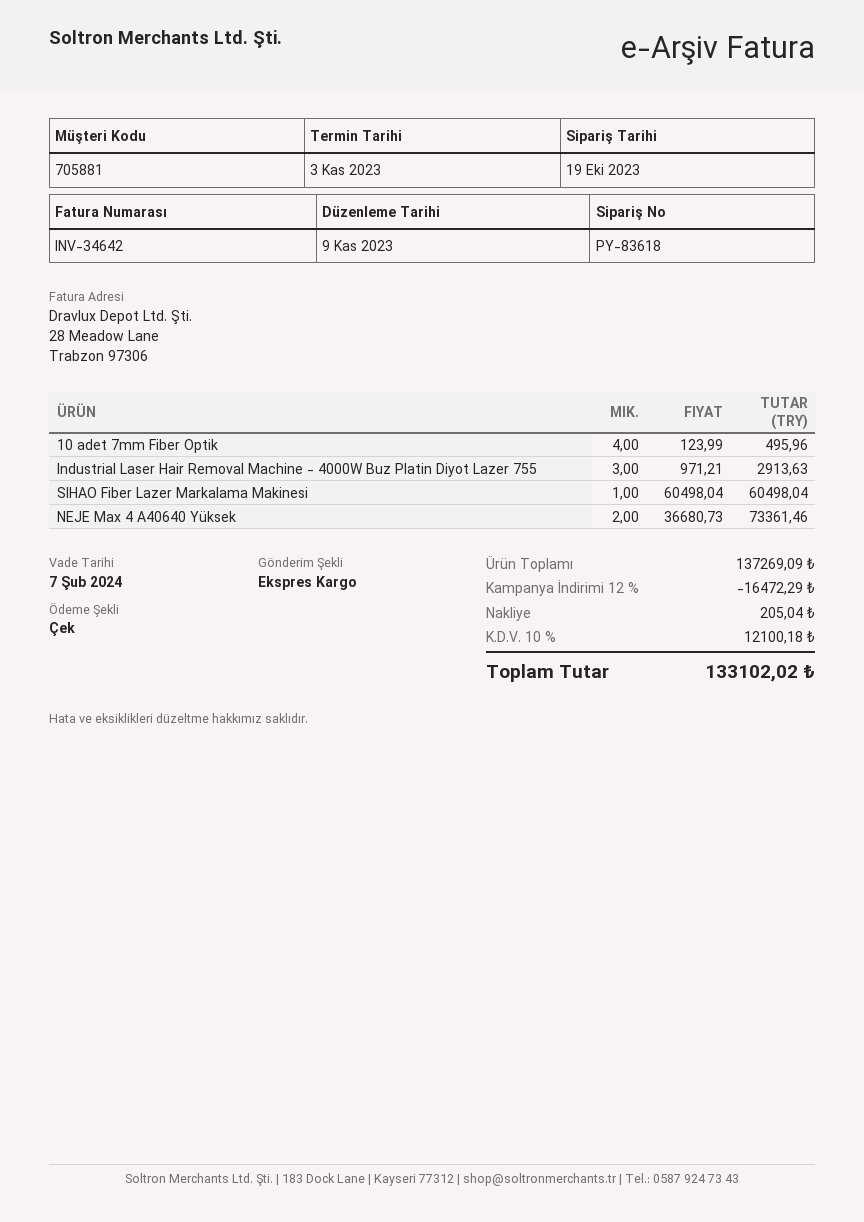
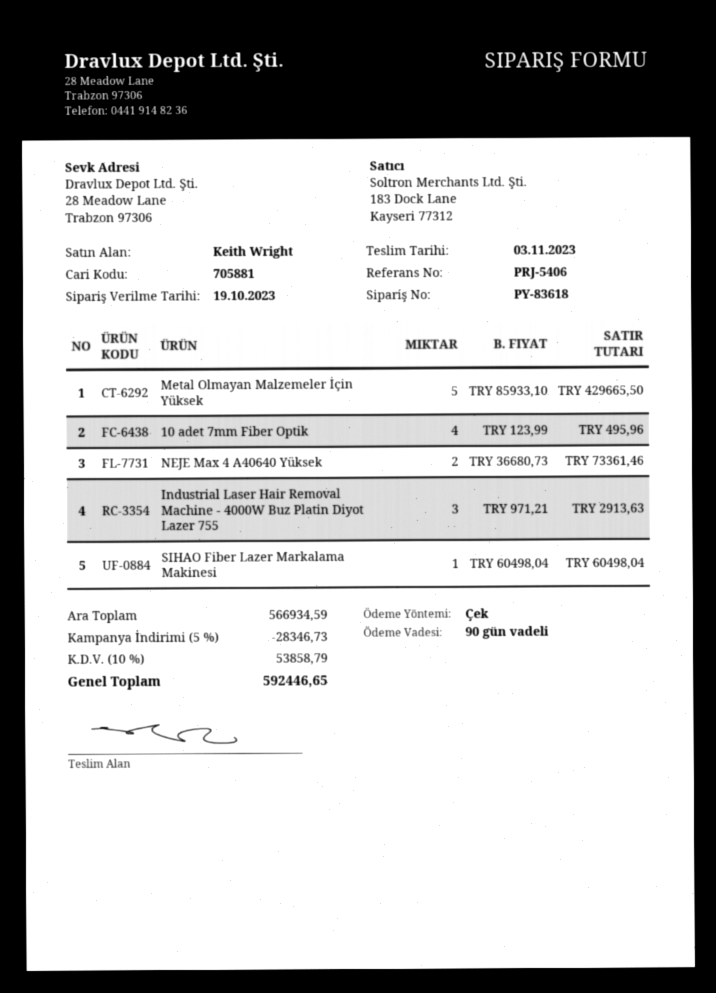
Metal Olmayan Malzemeler İçin Yüksek: none -> 5 x 85933.10 = 429665.50
subtotal: 137269.09 -> 566934.59
discount: 12% = 16472.29 -> 5% = 28346.73
shipping: 205.04 -> none
tax: 10% = 12100.18 -> 10% = 53858.79
total: 133102.02 -> 592446.65

